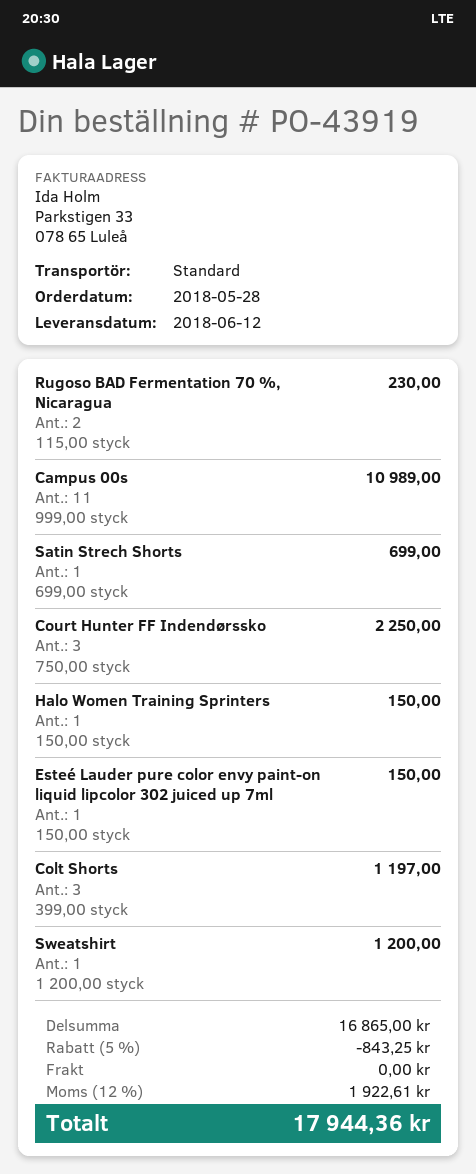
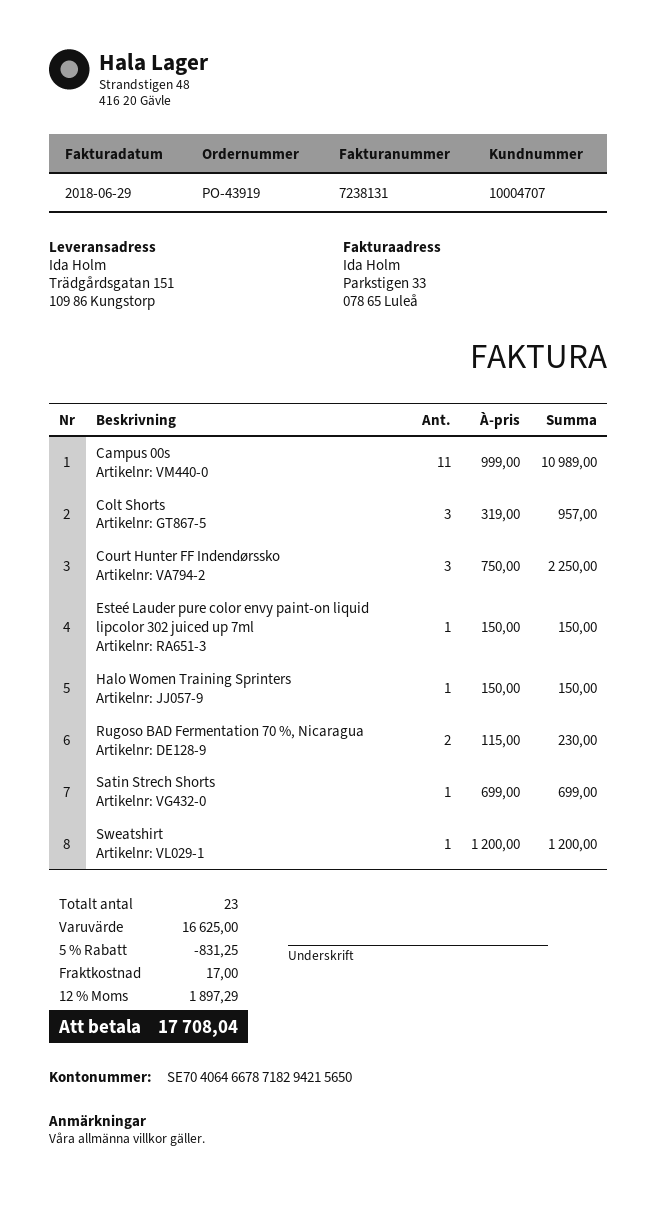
Colt Shorts: 3 x 399.00 = 1197.00 -> 3 x 319.00 = 957.00
subtotal: 16865.00 -> 16625.00
discount: 5% = 843.25 -> 5% = 831.25
shipping: 0.00 -> 17.00
tax: 12% = 1922.61 -> 12% = 1897.29
total: 17944.36 -> 17708.04

